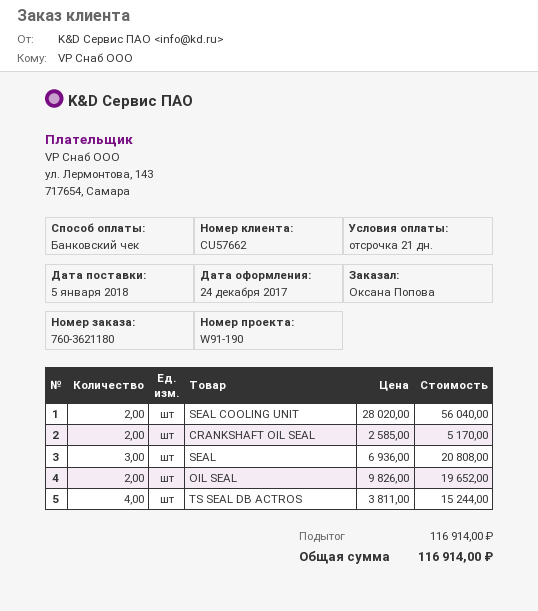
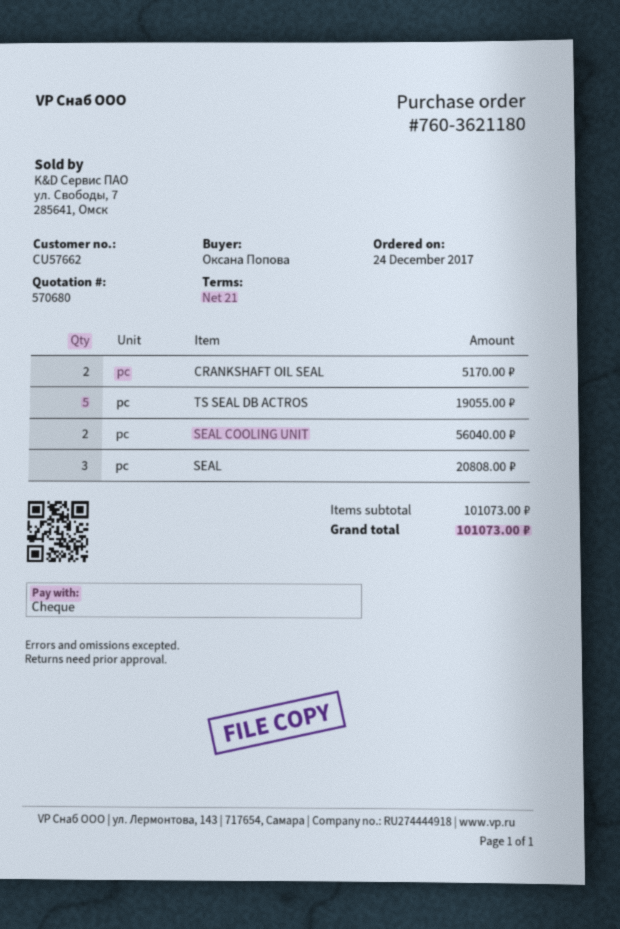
OIL SEAL: 2 for 19652.00 -> none
TS SEAL DB ACTROS: 4 for 15244.00 -> 5 for 19055.00
subtotal: 116914.00 -> 101073.00
total: 116914.00 -> 101073.00

